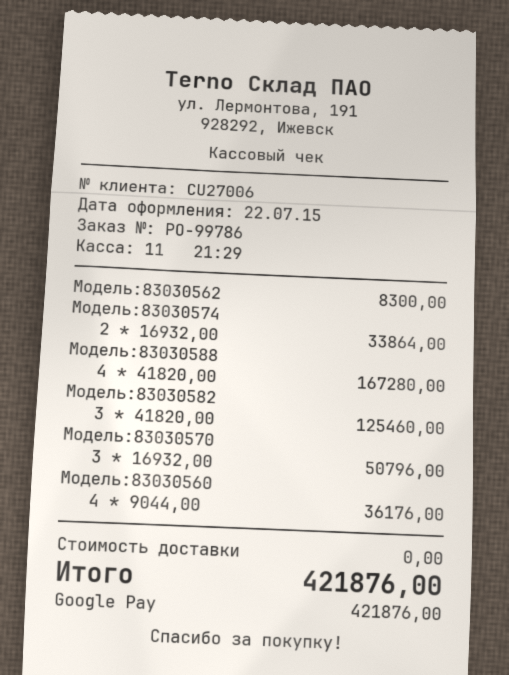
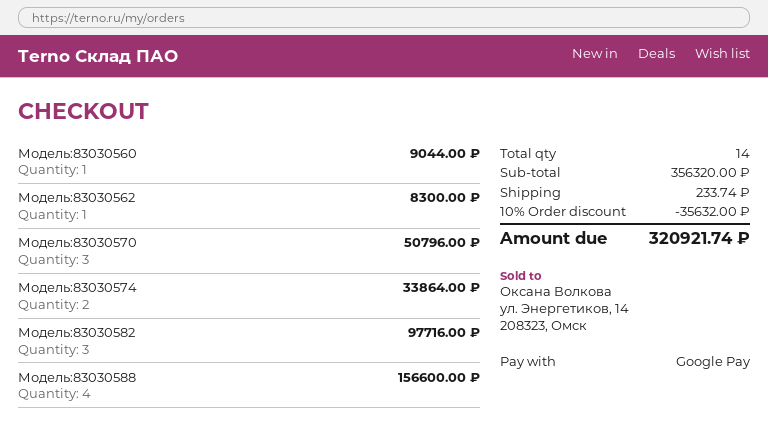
Модель:83030588: 4 for 167280.00 -> 4 for 156600.00
Модель:83030582: 3 for 125460.00 -> 3 for 97716.00
Модель:83030560: 4 for 36176.00 -> 1 for 9044.00
discount: none -> 10% = 35632.00
shipping: 0.00 -> 233.74
total: 421876.00 -> 320921.74

